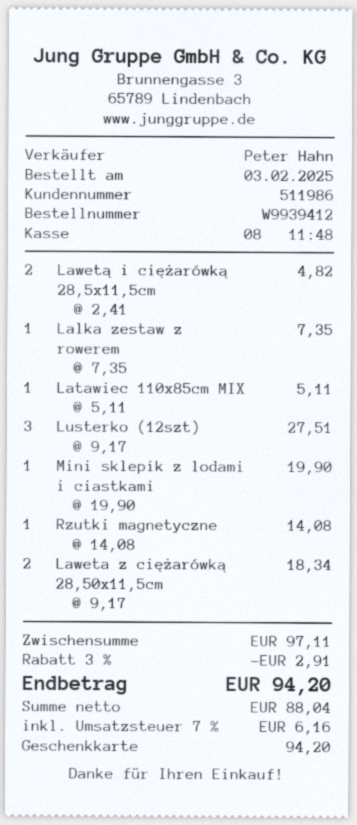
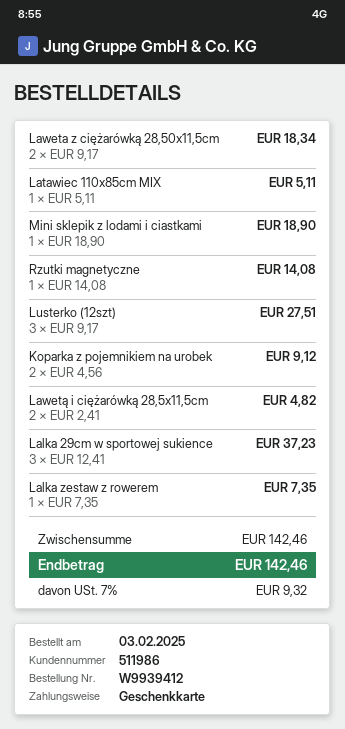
Mini sklepik z lodami i ciastkami: 1 x 19.90 = 19.90 -> 1 x 18.90 = 18.90
Koparka z pojemnikiem na urobek: none -> 2 x 4.56 = 9.12
Lalka 29cm w sportowej sukience: none -> 3 x 12.41 = 37.23
subtotal: 97.11 -> 142.46
discount: 3% = 2.91 -> none
tax: 7% = 6.16 -> 7% = 9.32
total: 94.20 -> 142.46

